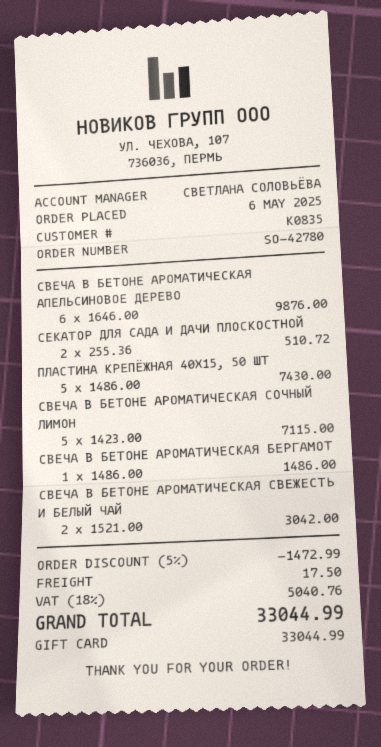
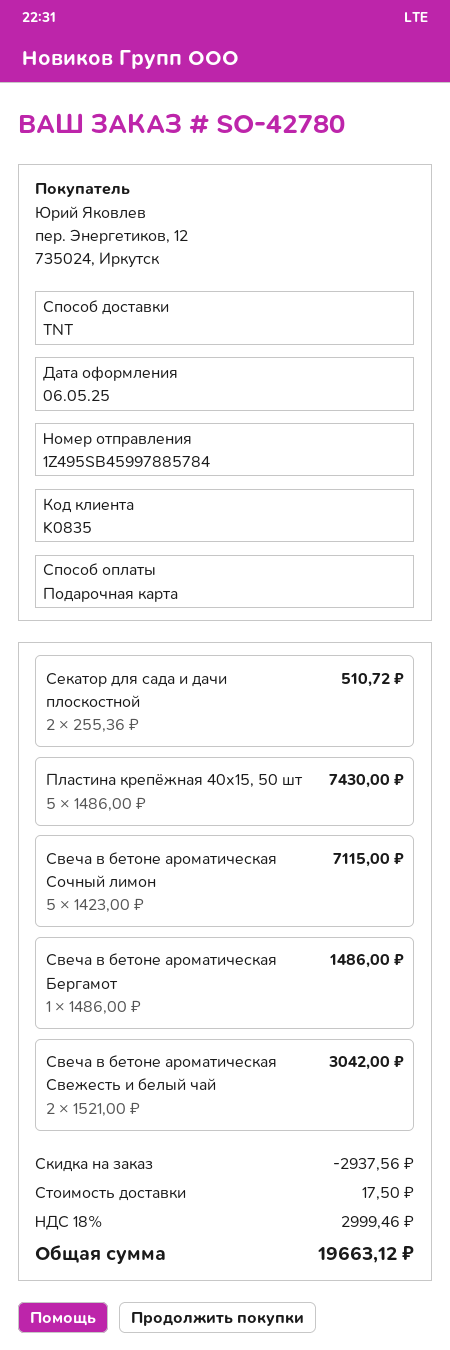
СВЕЧА В БЕТОНЕ АРОМАТИЧЕСКАЯ АПЕЛЬСИНОВОЕ ДЕРЕВО: 6 x 1646.00 = 9876.00 -> none
discount: 1472.99 -> 2937.56
tax: 18% = 5040.76 -> 18% = 2999.46
total: 33044.99 -> 19663.12

